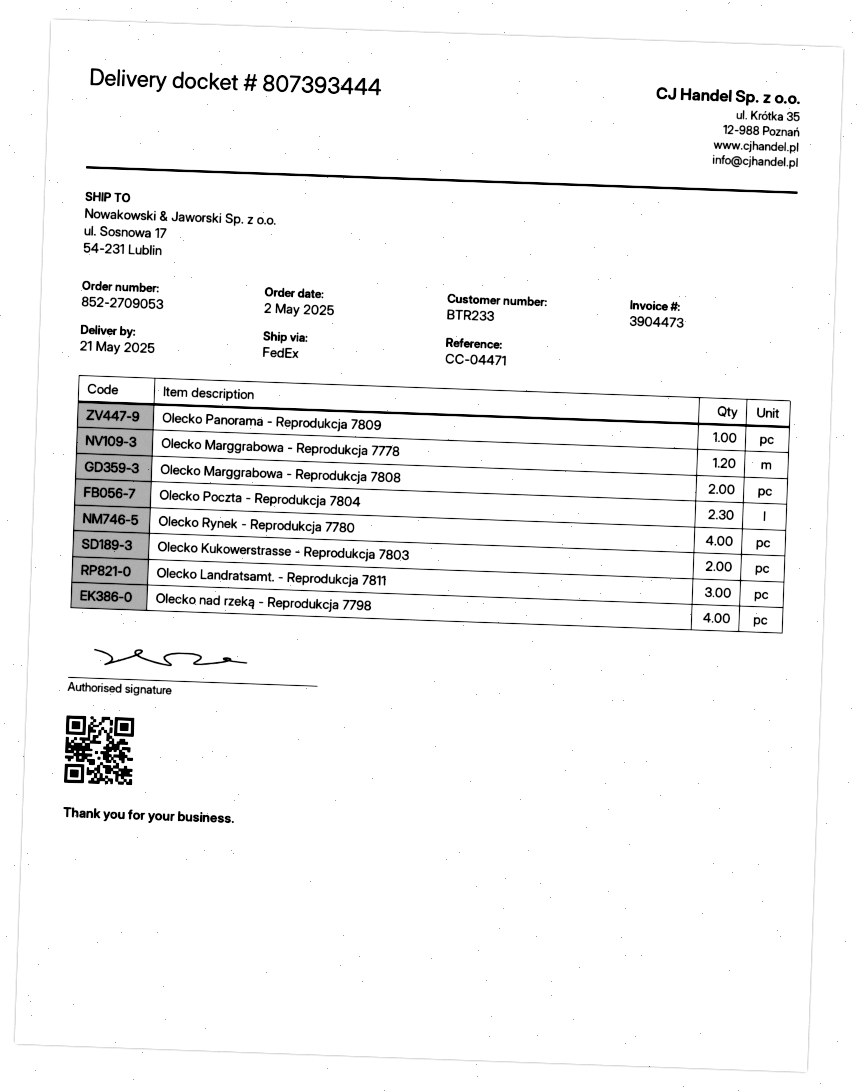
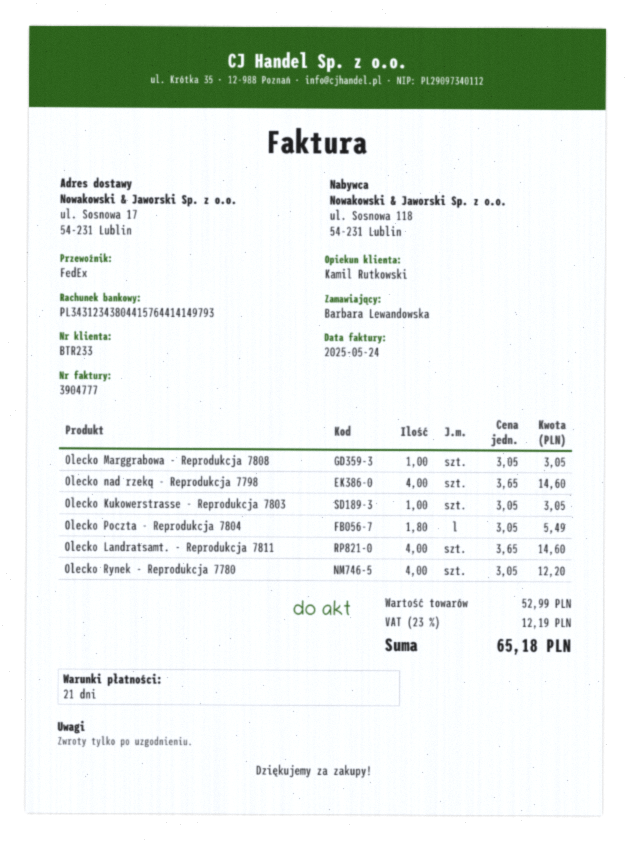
invoice number: 3904473 -> 3904777
Olecko Panorama - Reprodukcja 7809: 1 -> none
Olecko Marggrabowa - Reprodukcja 7778: 1.2 -> none
Olecko Marggrabowa - Reprodukcja 7808: 2 -> 1
Olecko Poczta - Reprodukcja 7804: 2.3 -> 1.8
Olecko Kukowerstrasse - Reprodukcja 7803: 2 -> 1
Olecko Landratsamt. - Reprodukcja 7811: 3 -> 4

